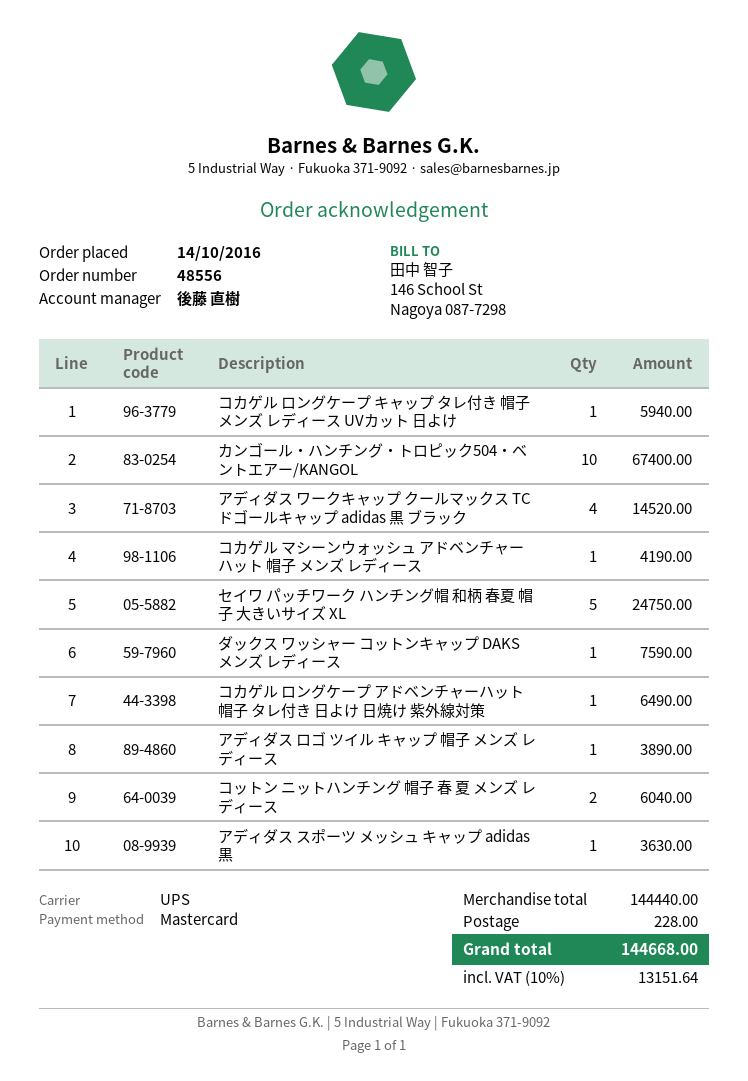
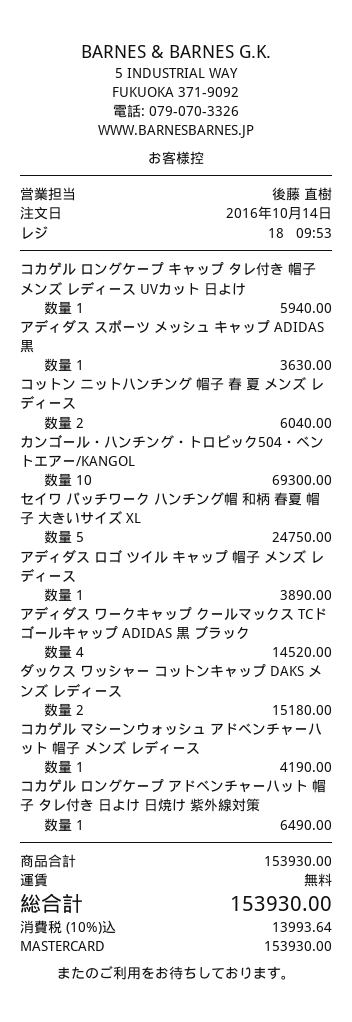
カンゴール・ハンチング・トロピック504・ベントエアー/KANGOL: 10 for 67400.00 -> 10 for 69300.00
ダックス ワッシャー コットンキャップ DAKS メンズ レディース: 1 for 7590.00 -> 2 for 15180.00
subtotal: 144440.00 -> 153930.00
shipping: 228.00 -> 0.00
tax: 10% = 13151.64 -> 10% = 13993.64
total: 144668.00 -> 153930.00

